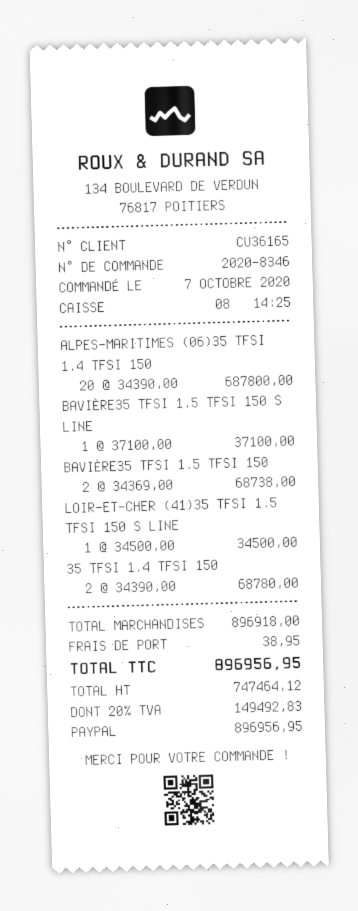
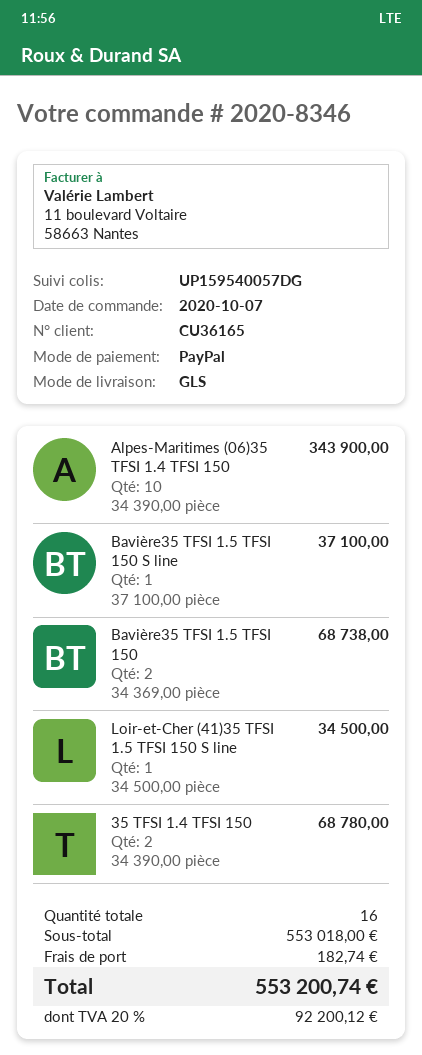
ALPES-MARITIMES (06)35 TFSI 1.4 TFSI 150: 20 x 34390.00 = 687800.00 -> 10 x 34390.00 = 343900.00
subtotal: 896918.00 -> 553018.00
shipping: 38.95 -> 182.74
tax: 20% = 149492.83 -> 20% = 92200.12
total: 896956.95 -> 553200.74

